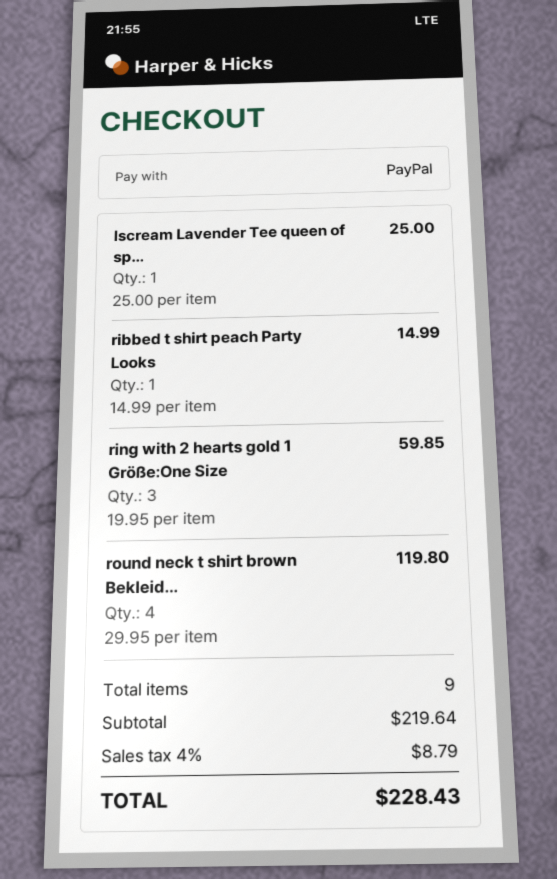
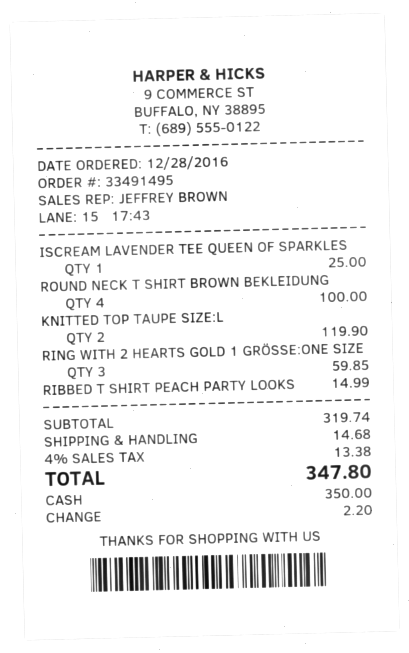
payment method: PayPal -> cash
round neck t shirt brown Bekleid...: 4 for 119.80 -> 4 for 100.00
KNITTED TOP TAUPE SIZE:L: none -> 2 for 119.90
subtotal: 219.64 -> 319.74
shipping: none -> 14.68
tax: 4% = 8.79 -> 4% = 13.38
total: 228.43 -> 347.80

